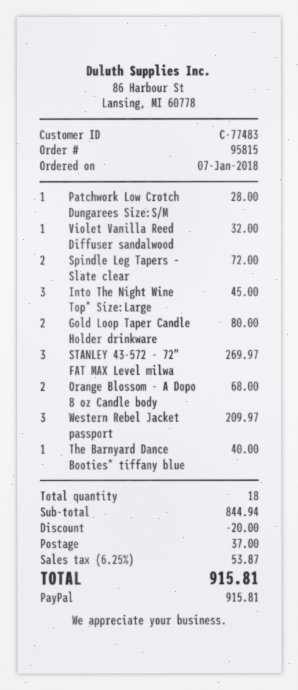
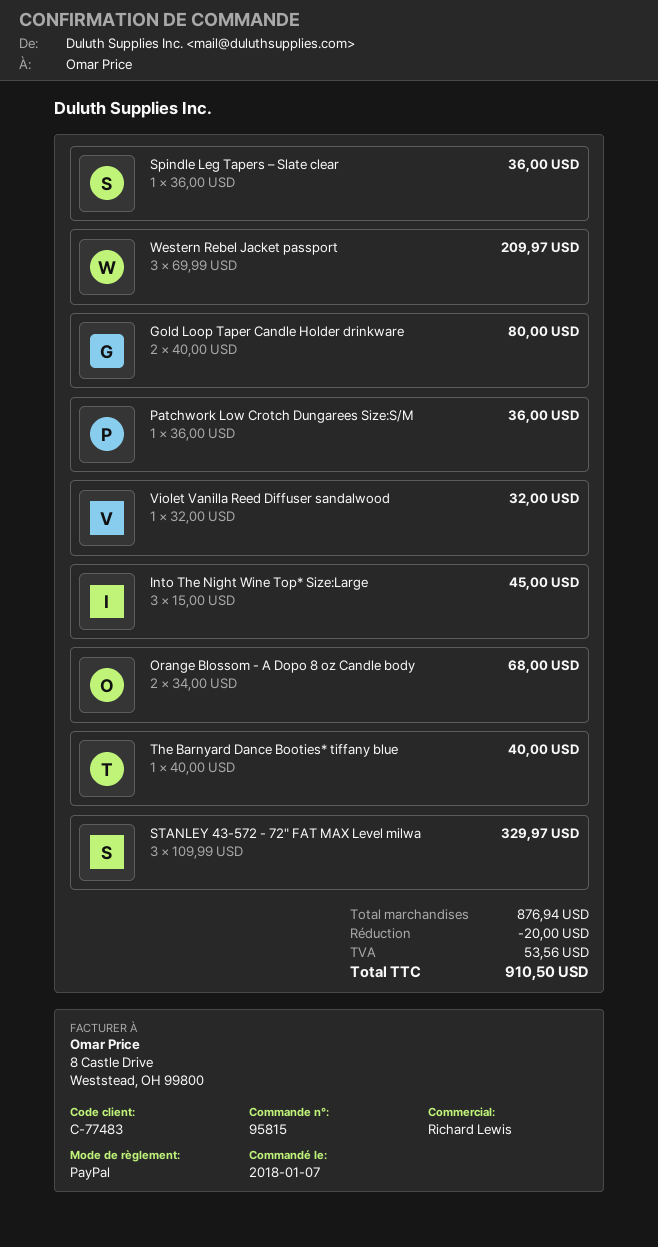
Patchwork Low Crotch Dungarees Size:S/M: 1 for 28.00 -> 1 for 36.00
Spindle Leg Tapers – Slate clear: 2 for 72.00 -> 1 for 36.00
STANLEY 43-572 - 72" FAT MAX Level milwa: 3 for 269.97 -> 3 for 329.97
subtotal: 844.94 -> 876.94
shipping: 37.00 -> none
tax: 53.87 -> 53.56
total: 915.81 -> 910.50

